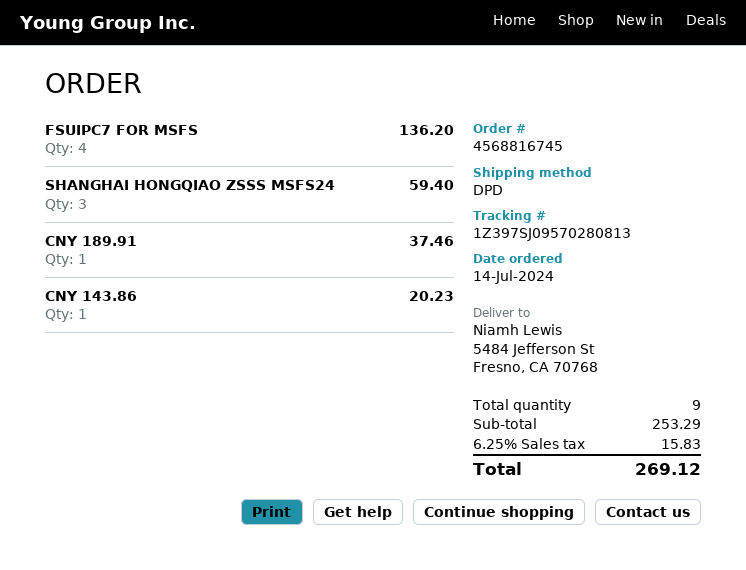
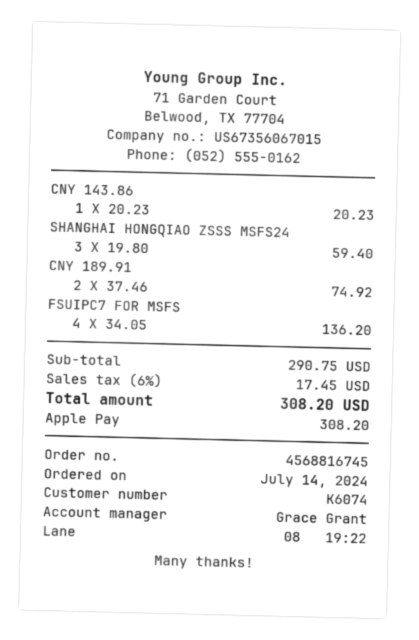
CNY 189.91: 1 for 37.46 -> 2 for 74.92
subtotal: 253.29 -> 290.75
tax: 6.25% = 15.83 -> 6% = 17.45
total: 269.12 -> 308.20

